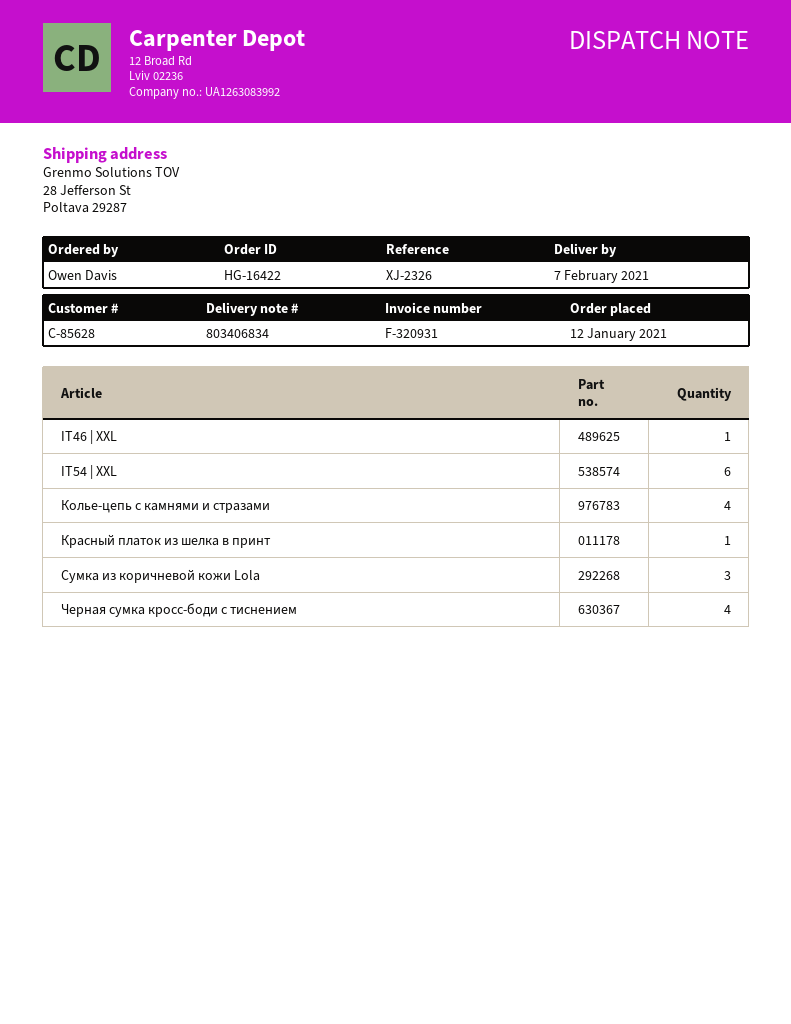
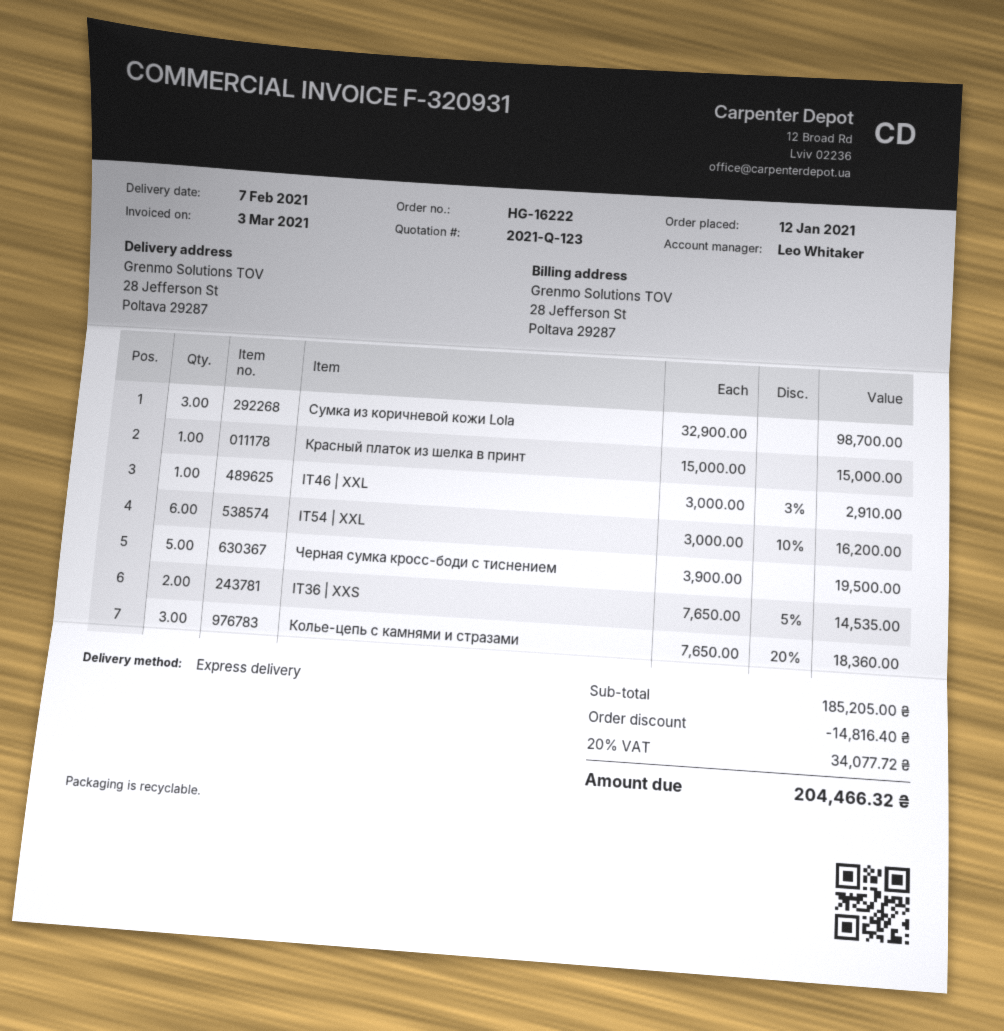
order number: HG-16422 -> HG-16222
Колье-цепь с камнями и стразами: 4 -> 3
Черная сумка кросс-боди с тиснением: 4 -> 5
IT36 | XXS: none -> 2

